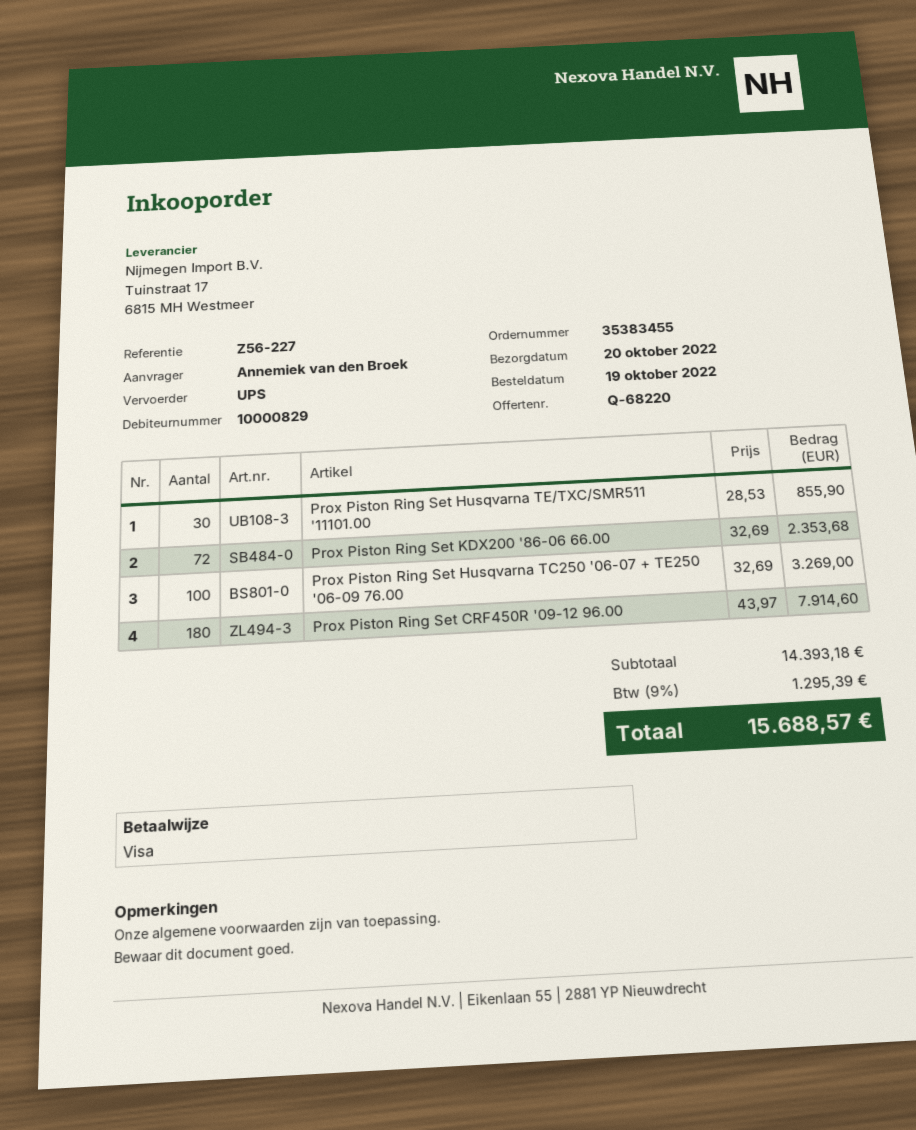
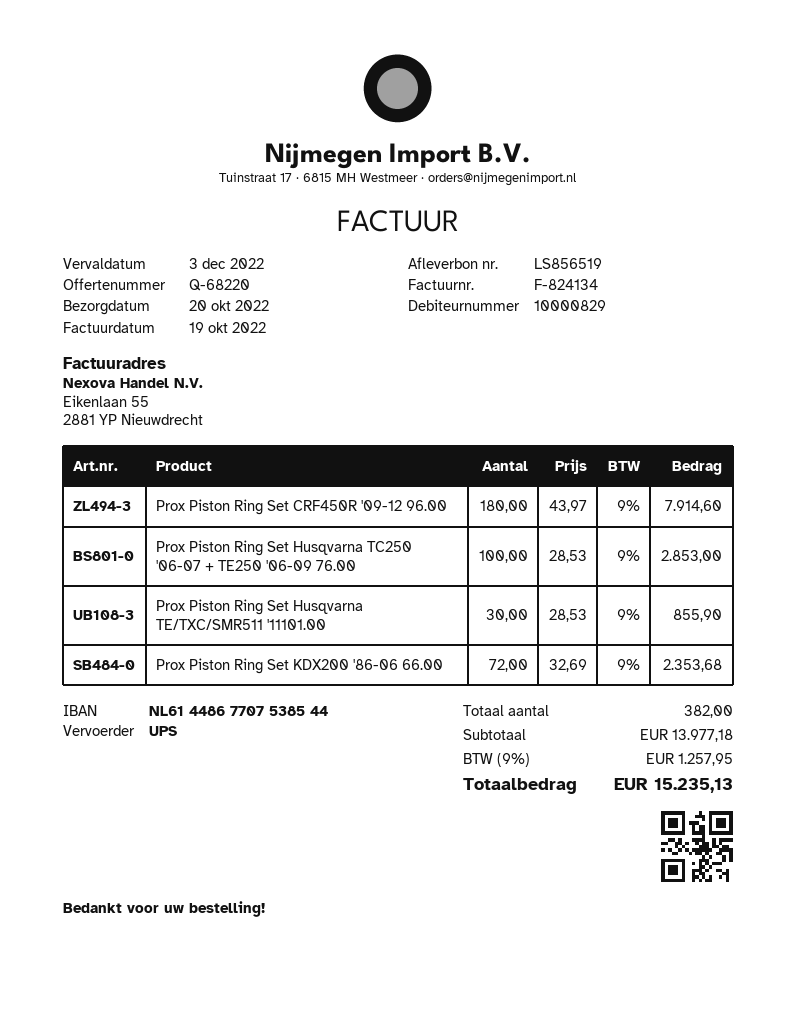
Prox Piston Ring Set Husqvarna TC250 '06-07 + TE250 '06-09 76.00: 100 x 32.69 = 3269.00 -> 100 x 28.53 = 2853.00
subtotal: 14393.18 -> 13977.18
tax: 9% = 1295.39 -> 9% = 1257.95
total: 15688.57 -> 15235.13

